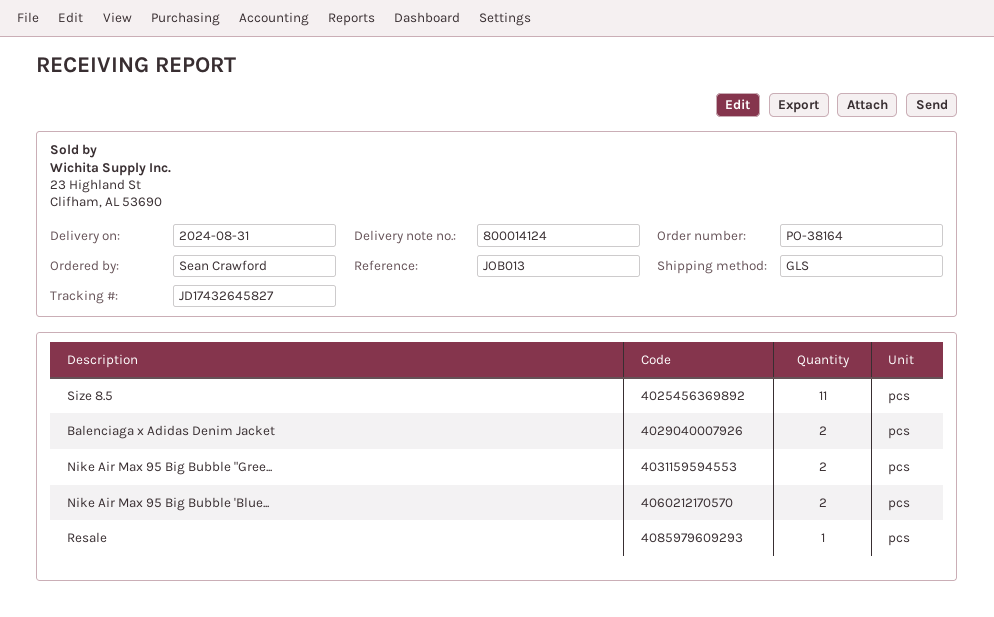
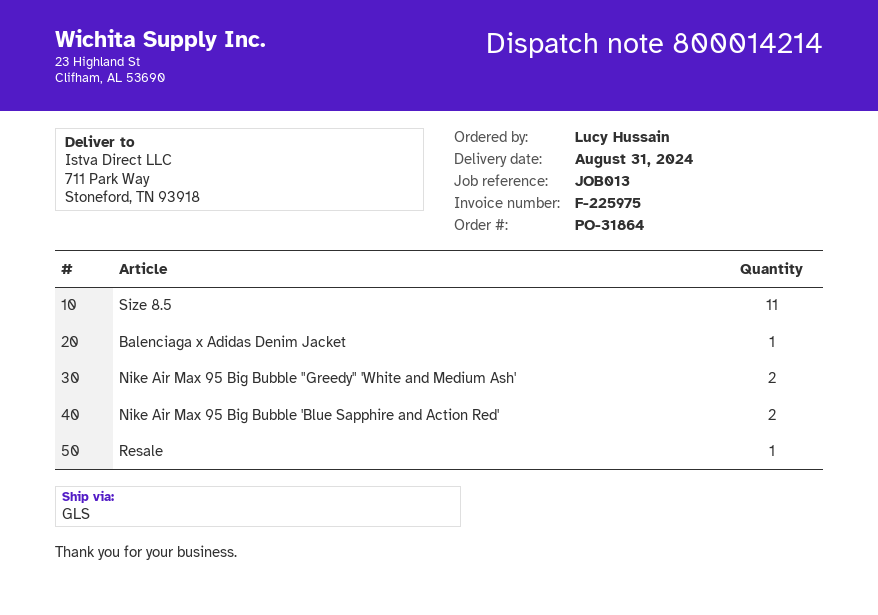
order number: PO-38164 -> PO-31864
delivery note number: 800014124 -> 800014214
ordered by: Sean Crawford -> Lucy Hussain
Balenciaga x Adidas Denim Jacket: 2 -> 1

